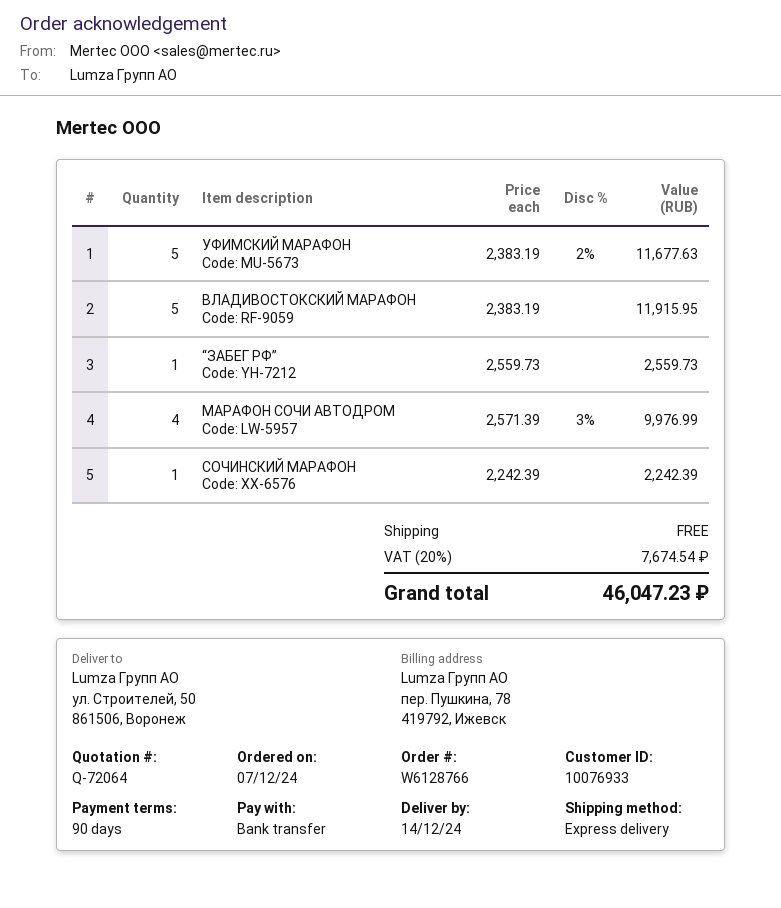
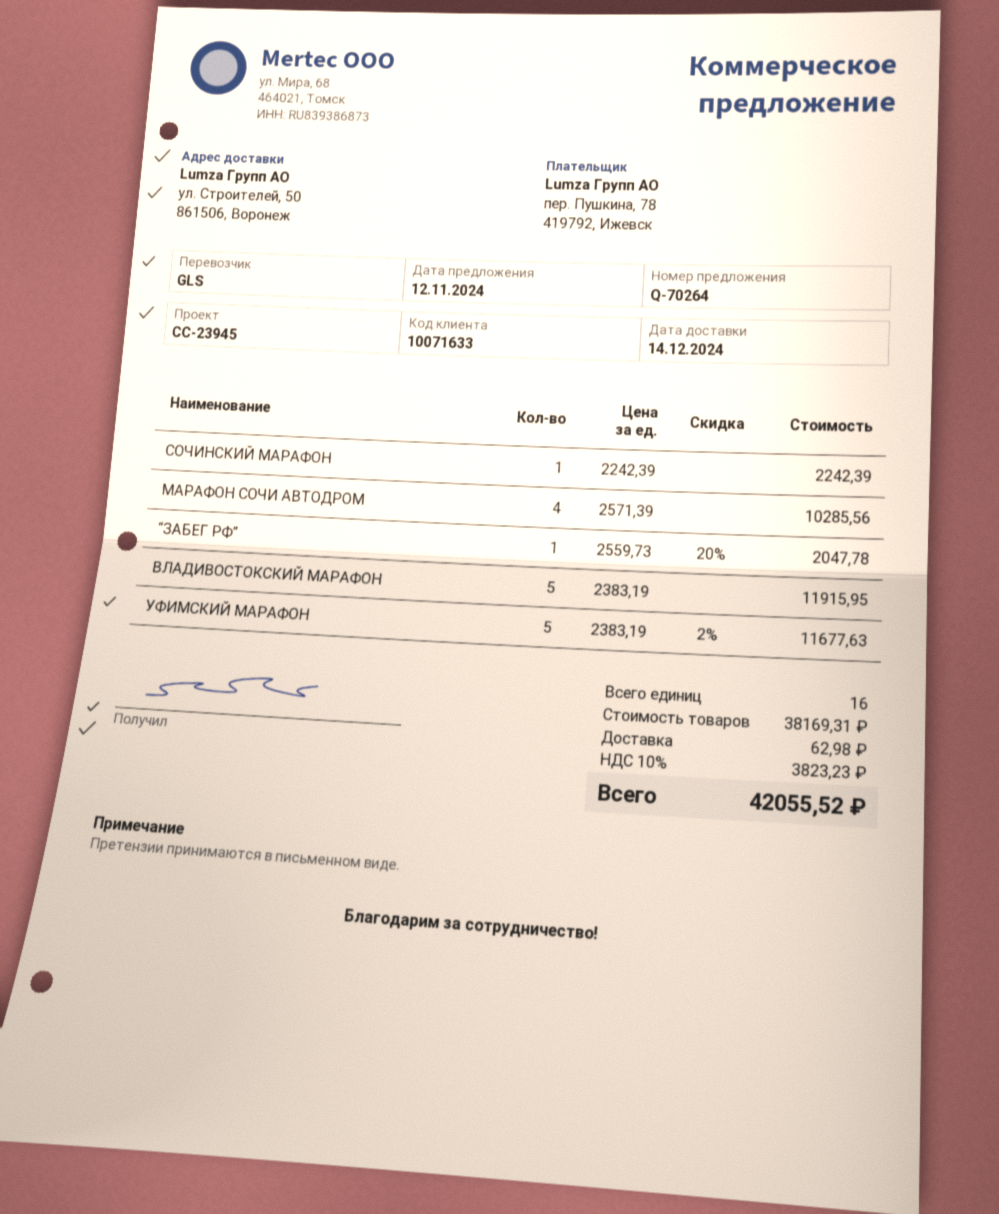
quote number: Q-72064 -> Q-70264
customer number: 10076933 -> 10071633
shipping method: express -> GLS
“ЗАБЕГ РФ”: 1 x 2559.73 = 2559.73 -> 1 x 2559.73 - 20% = 2047.78
МАРАФОН СОЧИ АВТОДРОМ: 4 x 2571.39 - 3% = 9976.99 -> 4 x 2571.39 = 10285.56
shipping: 0.00 -> 62.98
tax: 20% = 7674.54 -> 10% = 3823.23
total: 46047.23 -> 42055.52

